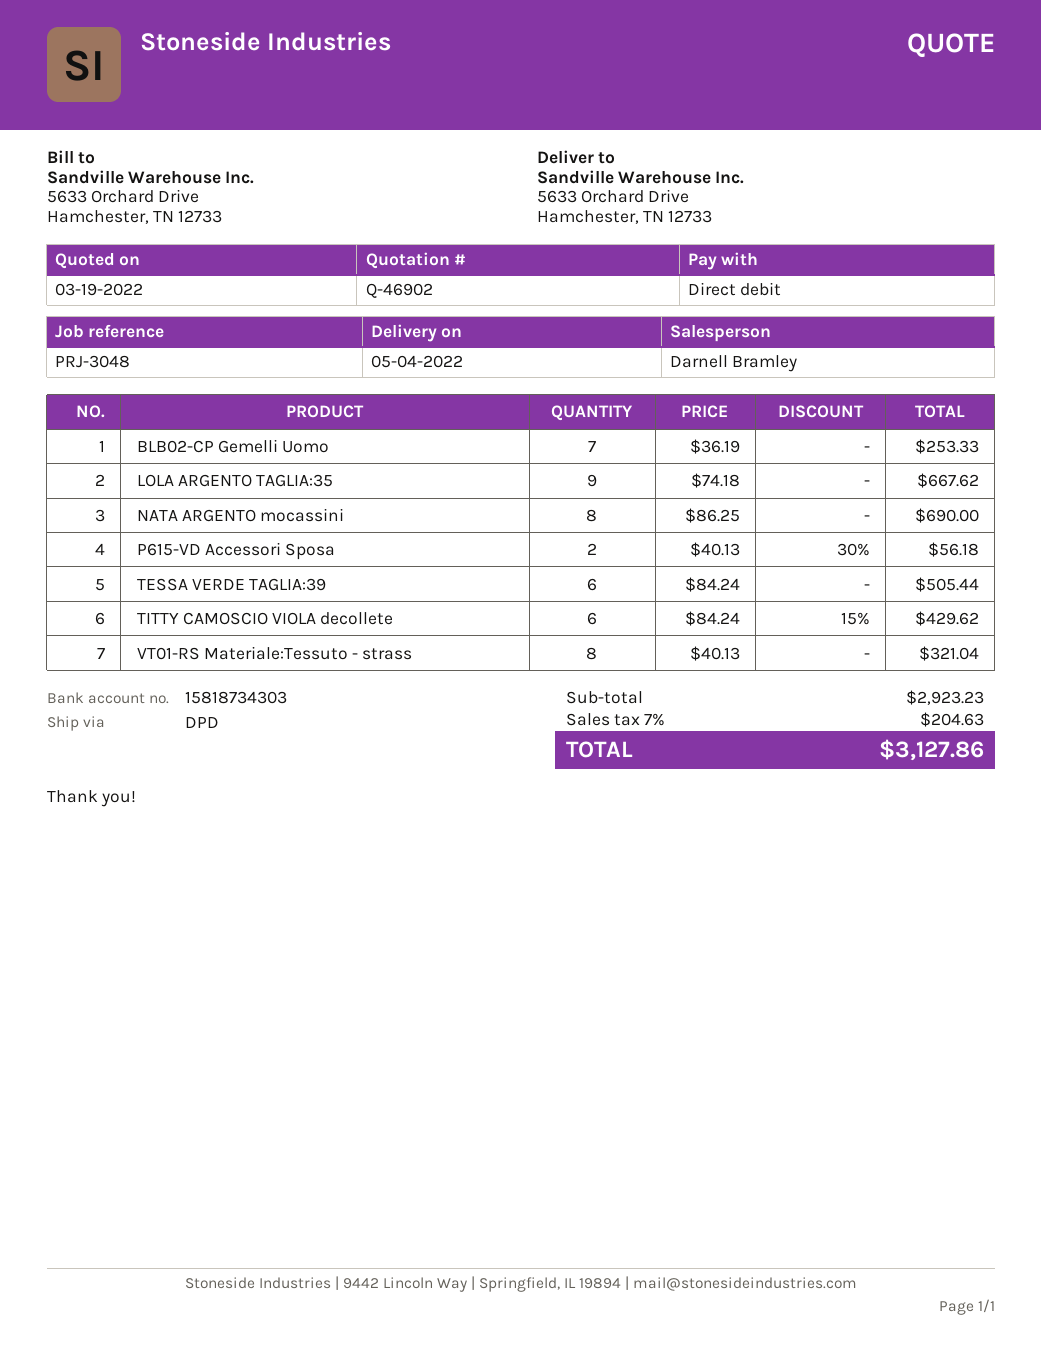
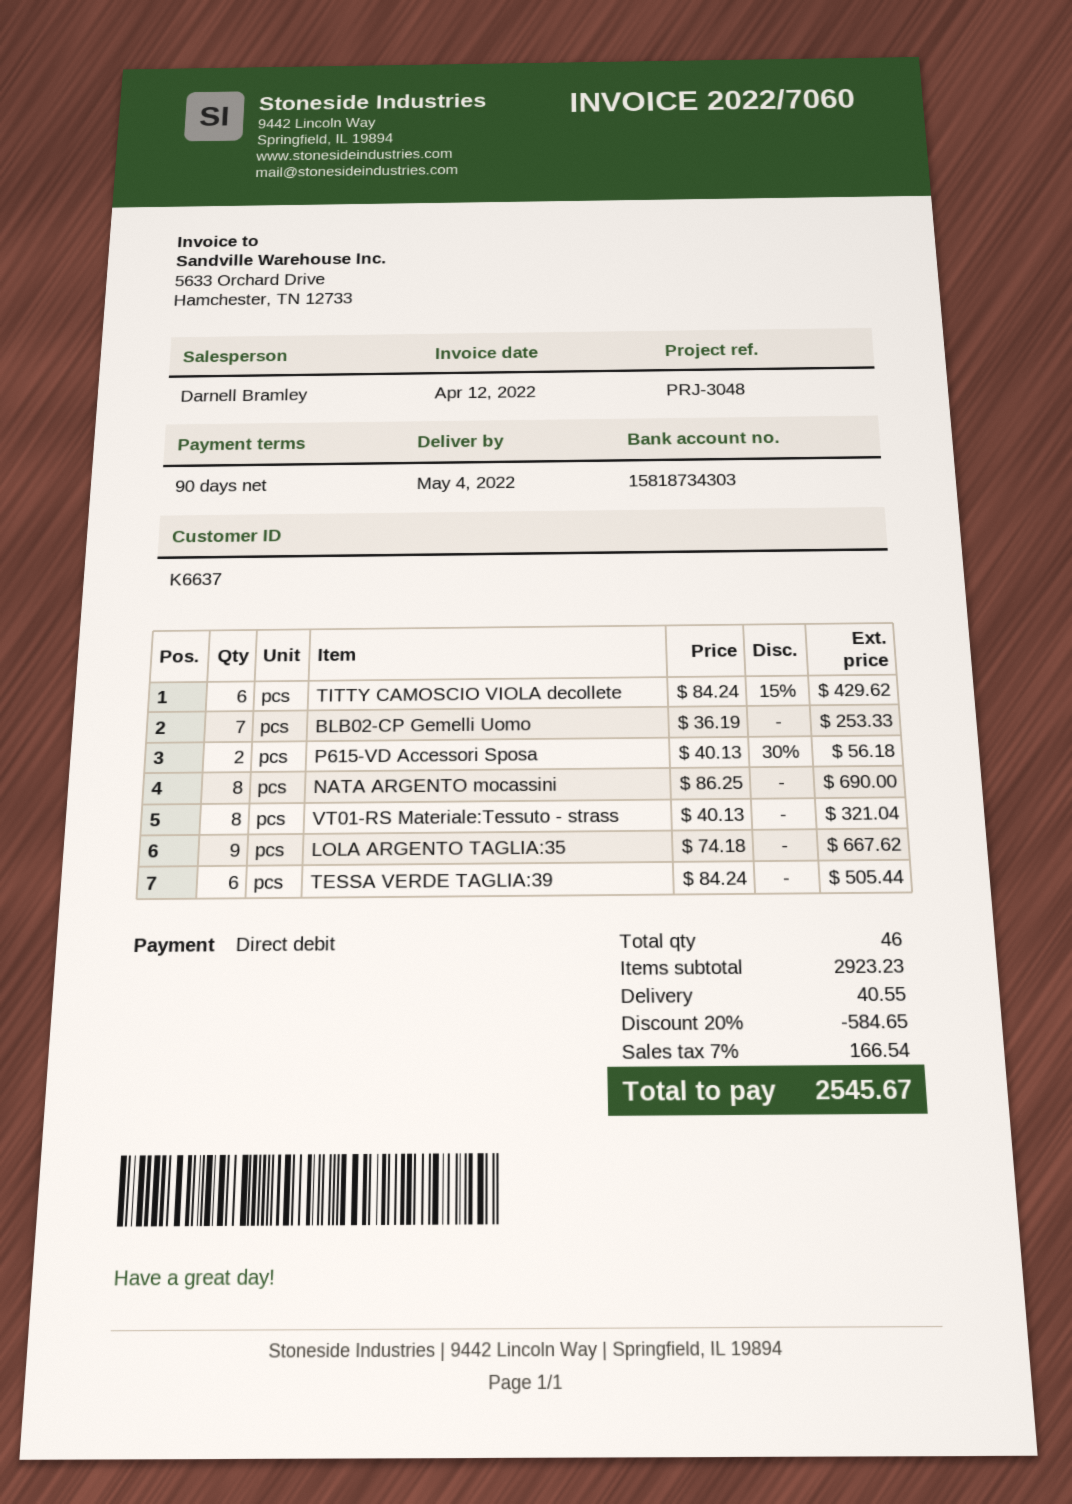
discount: none -> 20% = 584.65
shipping: none -> 40.55
tax: 7% = 204.63 -> 7% = 166.54
total: 3127.86 -> 2545.67

